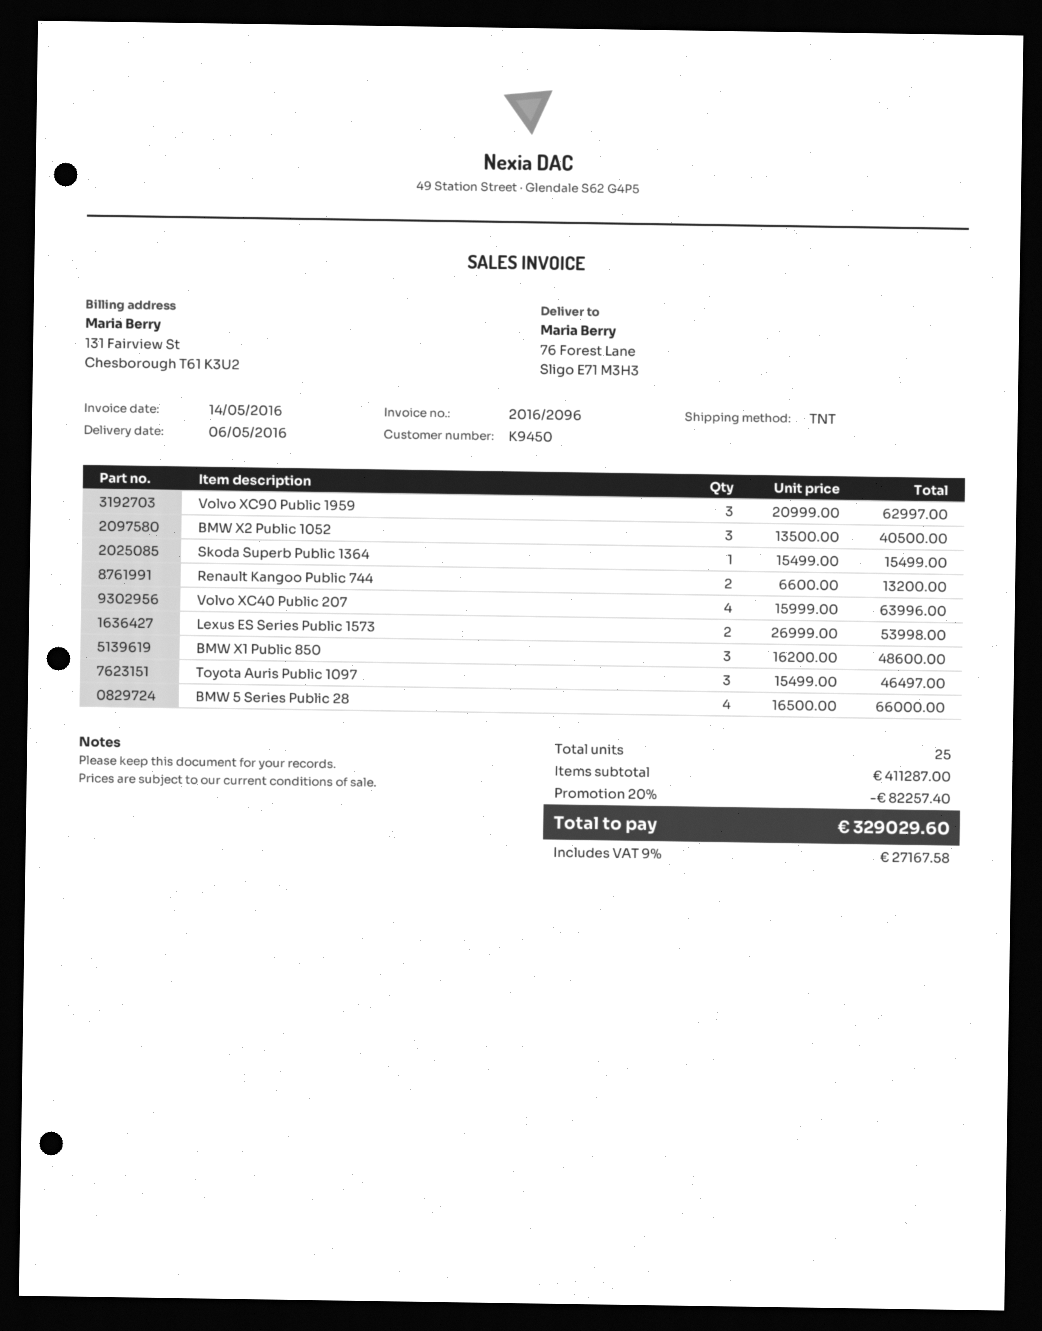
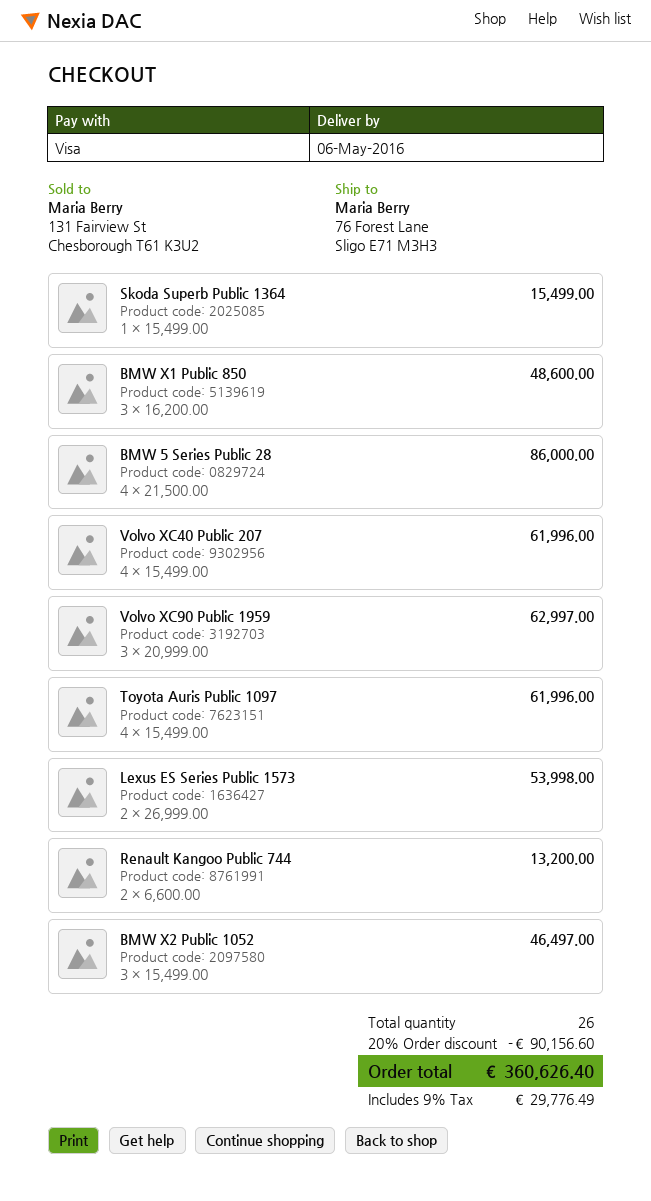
BMW X2 Public 1052: 3 x 13500.00 = 40500.00 -> 3 x 15499.00 = 46497.00
Volvo XC40 Public 207: 4 x 15999.00 = 63996.00 -> 4 x 15499.00 = 61996.00
Toyota Auris Public 1097: 3 x 15499.00 = 46497.00 -> 4 x 15499.00 = 61996.00
BMW 5 Series Public 28: 4 x 16500.00 = 66000.00 -> 4 x 21500.00 = 86000.00
total quantity: 25 -> 26
discount: 20% = 82257.40 -> 20% = 90156.60
tax: 9% = 27167.58 -> 9% = 29776.49
total: 329029.60 -> 360626.40

